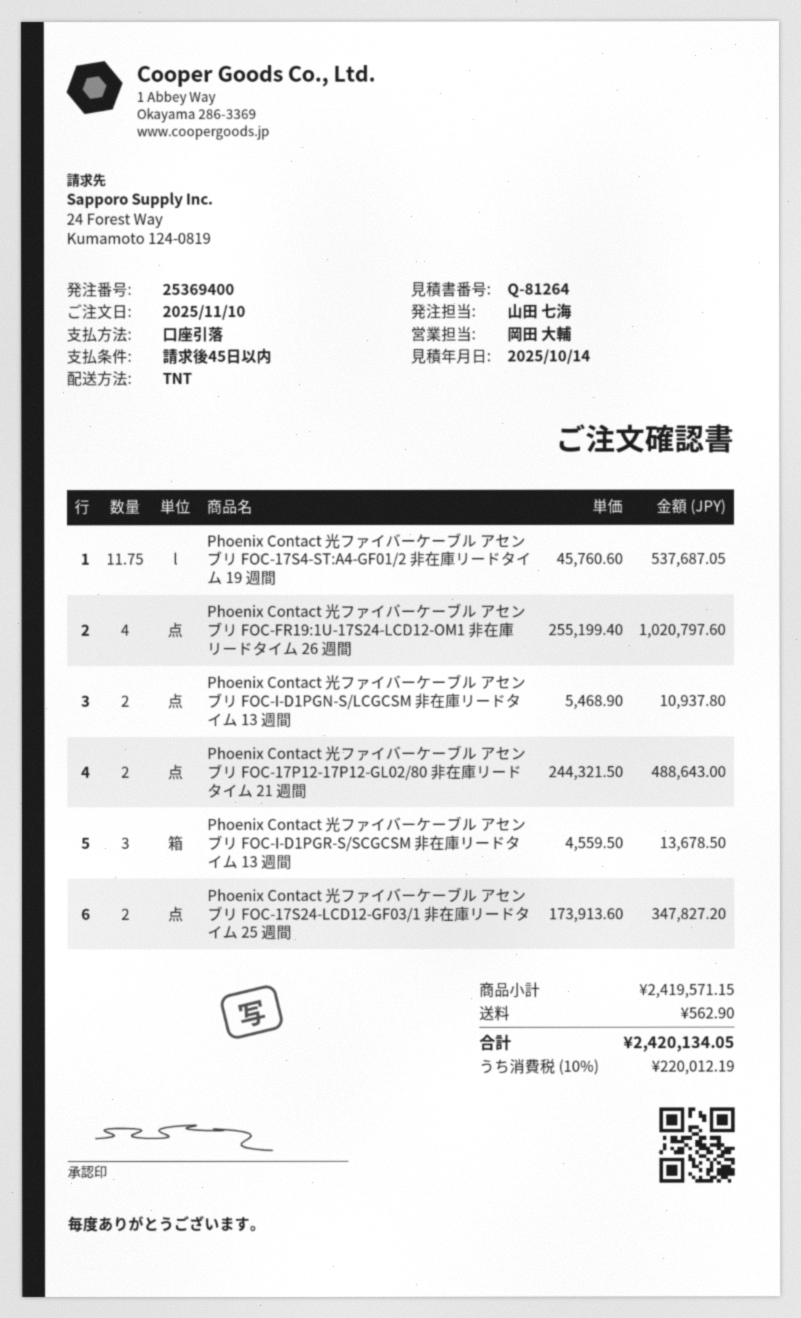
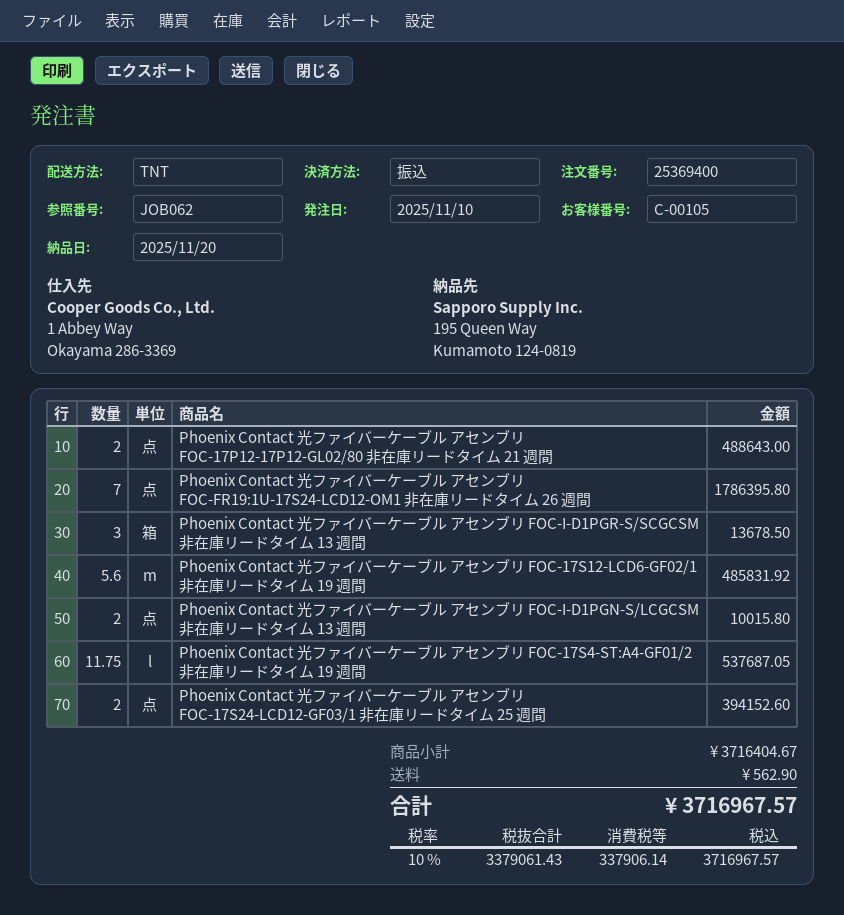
payment method: direct debit -> bank transfer
Phoenix Contact 光ファイバーケーブル アセンブリ FOC-FR19:1U-17S24-LCD12-OM1 非在庫リードタイム 26 週間: 4 for 1020797.60 -> 7 for 1786395.80
Phoenix Contact 光ファイバーケーブル アセンブリ FOC-I-D1PGN-S/LCGCSM 非在庫リードタイム 13 週間: 2 for 10937.80 -> 2 for 10015.80
Phoenix Contact 光ファイバーケーブル アセンブリ FOC-17S24-LCD12-GF03/1 非在庫リードタイム 25 週間: 2 for 347827.20 -> 2 for 394152.60
Phoenix Contact 光ファイバーケーブル アセンブリ FOC-17S12-LCD6-GF02/1 非在庫リードタイム 19 週間: none -> 5.6 for 485831.92
subtotal: 2419571.15 -> 3716404.67
tax: 10% = 220012.19 -> 10% = 337906.14
total: 2420134.05 -> 3716967.57

